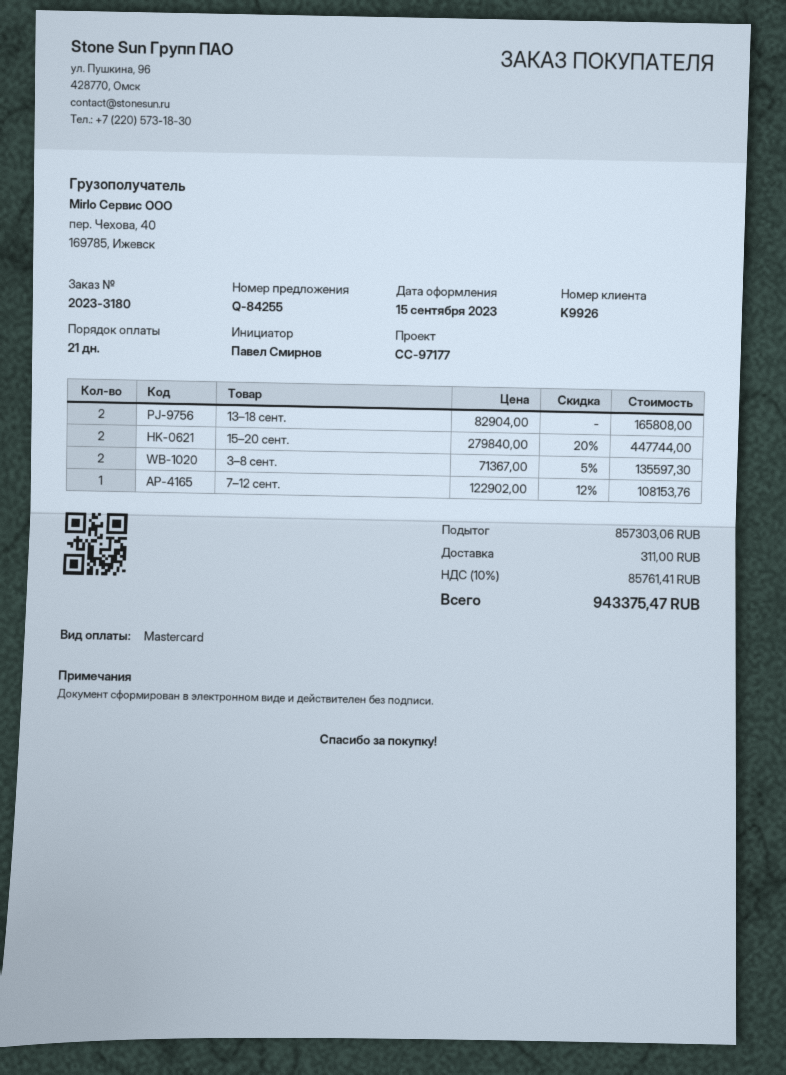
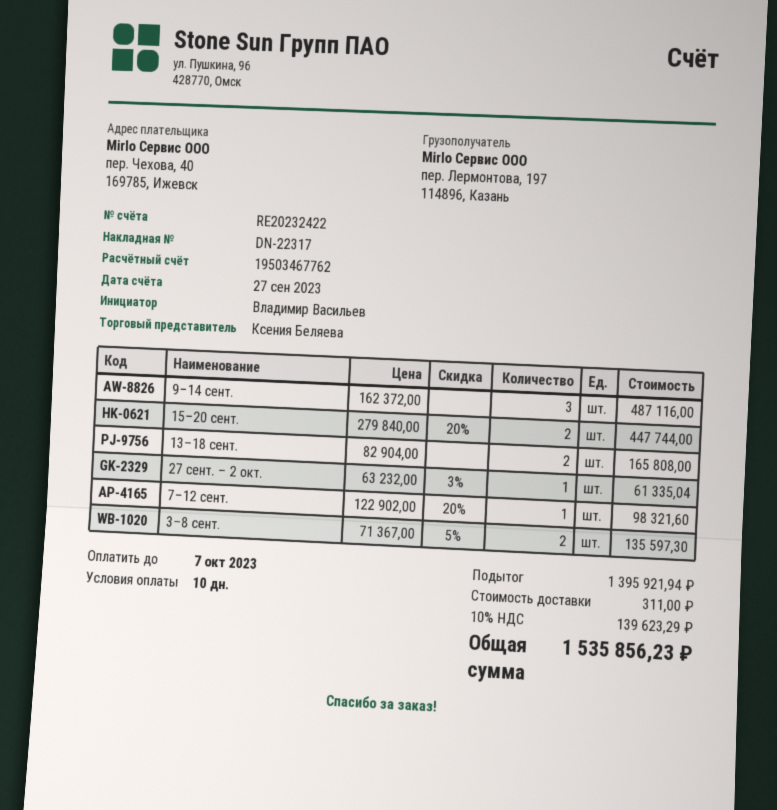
payment terms: 21 days -> 10 days
ordered by: Павел Смирнов -> Владимир Васильев
ship to: пер. Чехова, 40, 169785, Ижевск -> пер. Лермонтова, 197, 114896, Казань
7–12 сент.: 1 x 122902.00 - 12% = 108153.76 -> 1 x 122902.00 - 20% = 98321.60
9–14 сент.: none -> 3 x 162372.00 = 487116.00
27 сент. – 2 окт.: none -> 1 x 63232.00 - 3% = 61335.04
subtotal: 857303.06 -> 1395921.94
tax: 10% = 85761.41 -> 10% = 139623.29
total: 943375.47 -> 1535856.23

